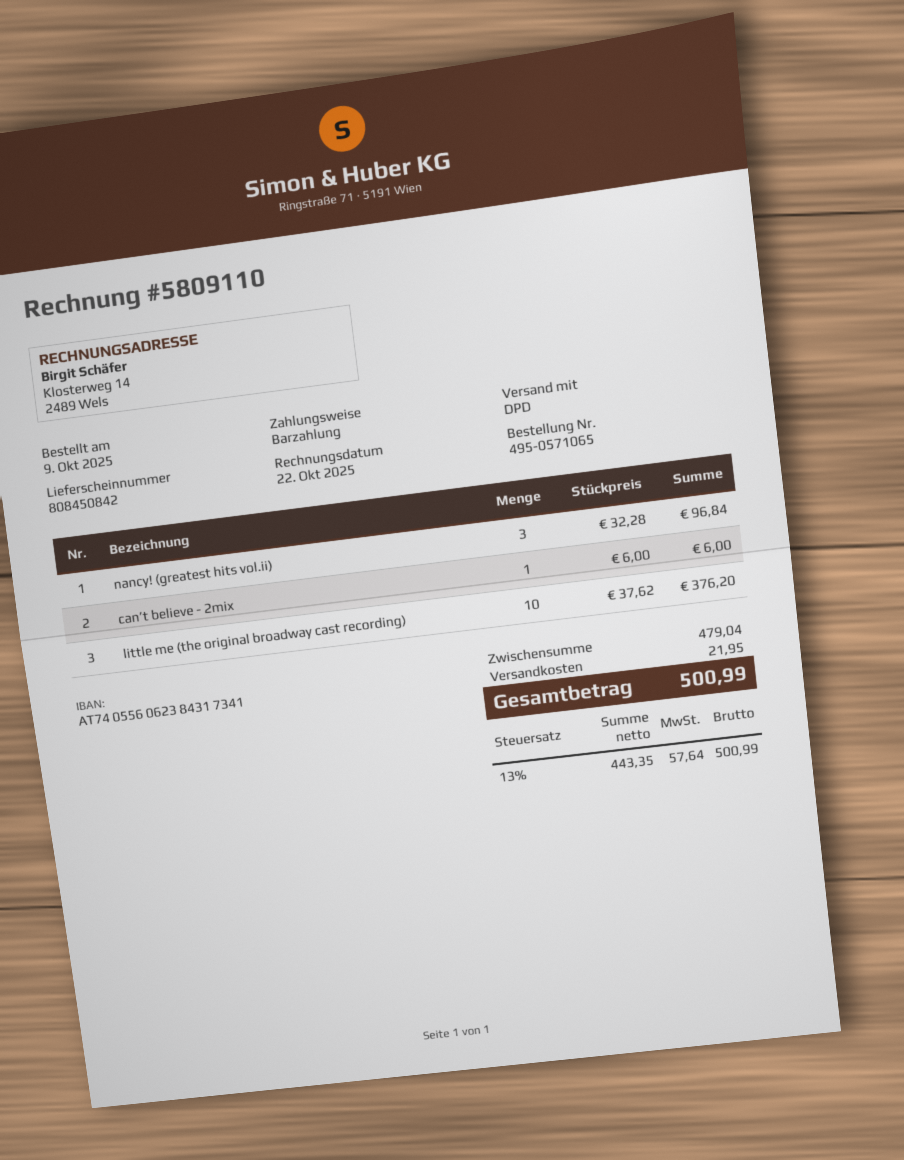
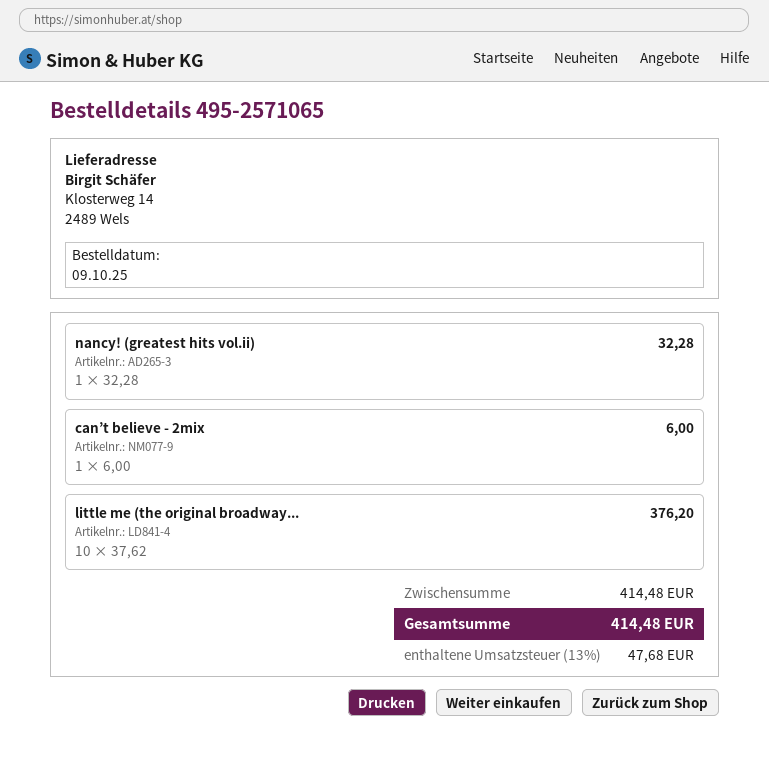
order number: 495-0571065 -> 495-2571065
nancy! (greatest hits vol.ii): 3 x 32.28 = 96.84 -> 1 x 32.28 = 32.28
subtotal: 479.04 -> 414.48
shipping: 21.95 -> none
tax: 13% = 57.64 -> 13% = 47.68
total: 500.99 -> 414.48

